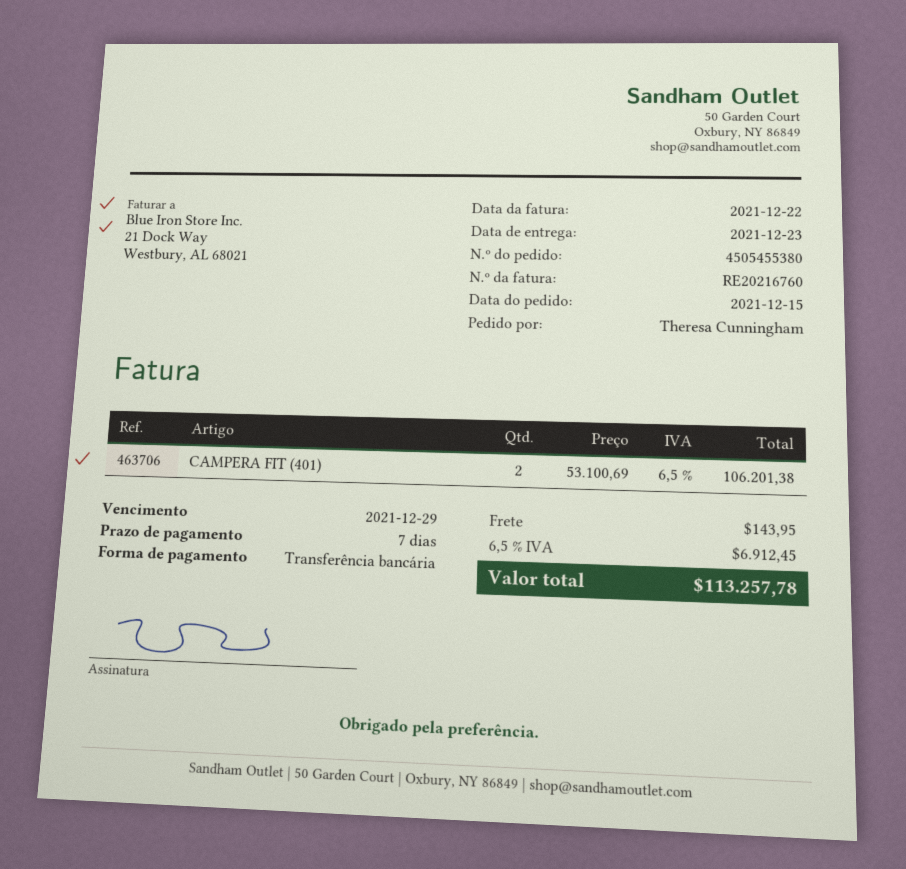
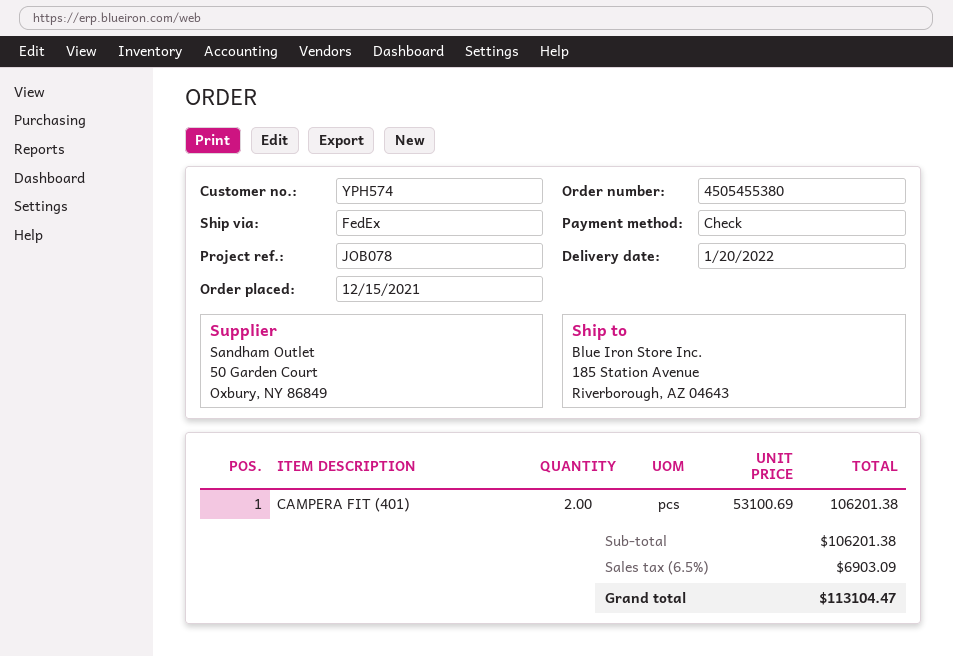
delivery date: 2021-12-23 -> 2022-01-20
payment method: bank transfer -> cheque
shipping: 143.95 -> none
tax: 6.5% = 6912.45 -> 6.5% = 6903.09
total: 113257.78 -> 113104.47

